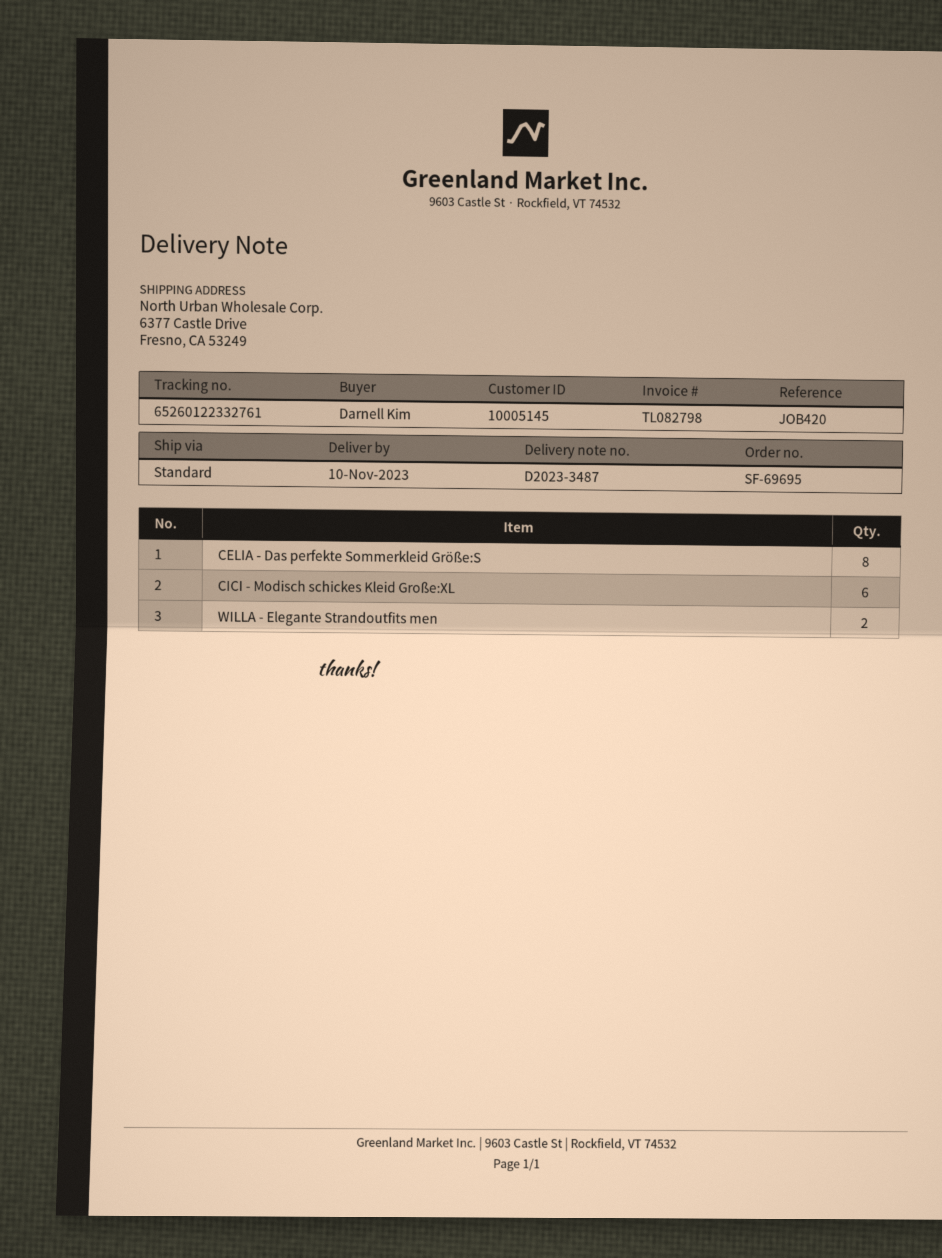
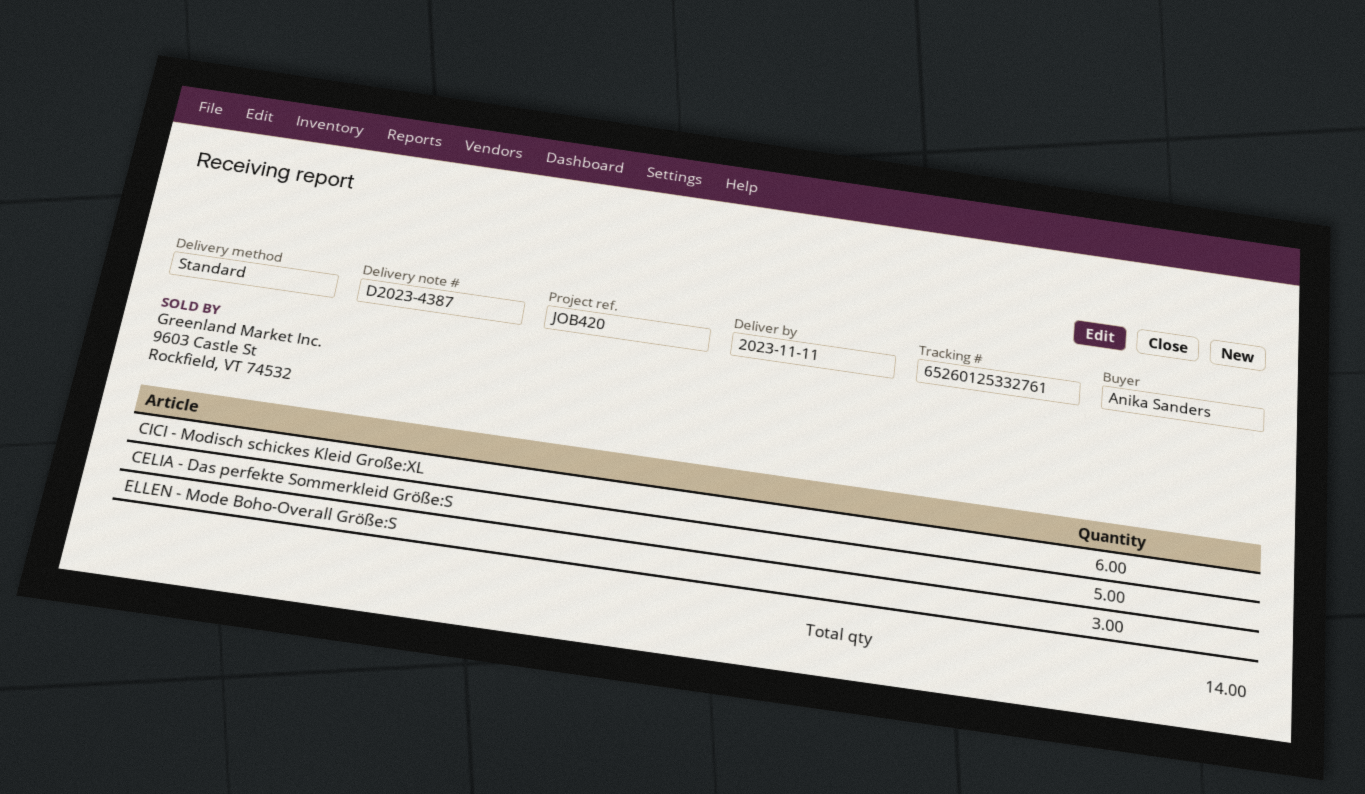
delivery note number: D2023-3487 -> D2023-4387
delivery date: 2023-11-10 -> 2023-11-11
ordered by: Darnell Kim -> Anika Sanders
tracking number: 65260122332761 -> 65260125332761
CELIA - Das perfekte Sommerkleid Größe:S: 8 -> 5
WILLA - Elegante Strandoutfits men: 2 -> none
ELLEN - Mode Boho-Overall Größe:S: none -> 3

